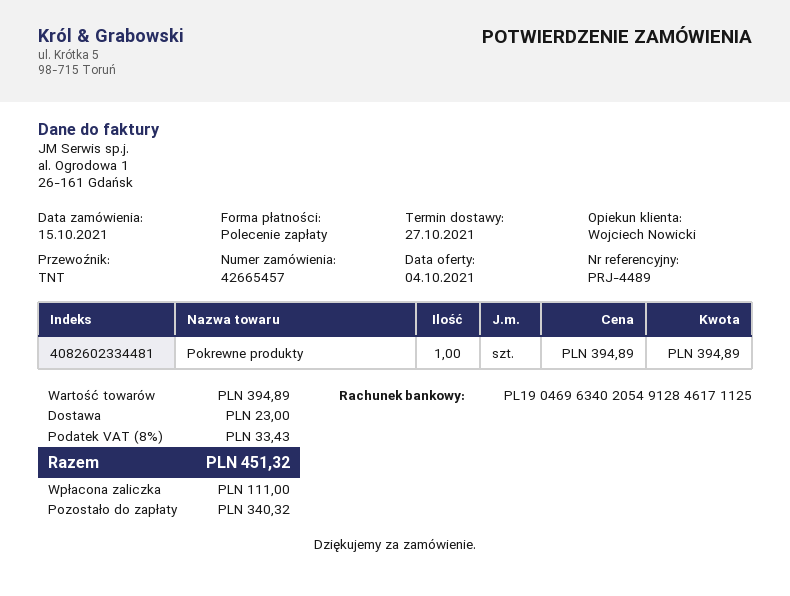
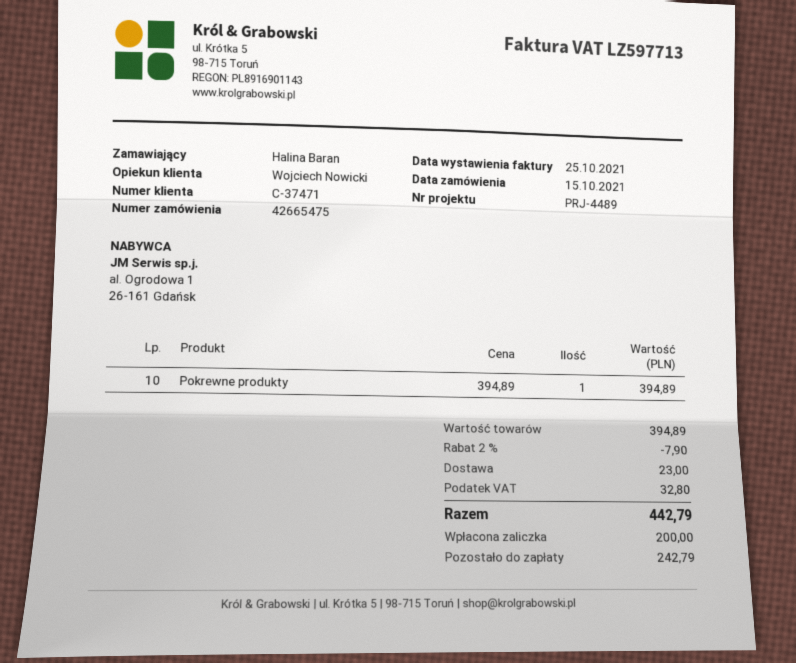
order number: 42665457 -> 42665475
discount: none -> 2% = 7.90
tax: 33.43 -> 32.80
total: 451.32 -> 442.79
deposit: 111.00 -> 200.00
balance: 340.32 -> 242.79

